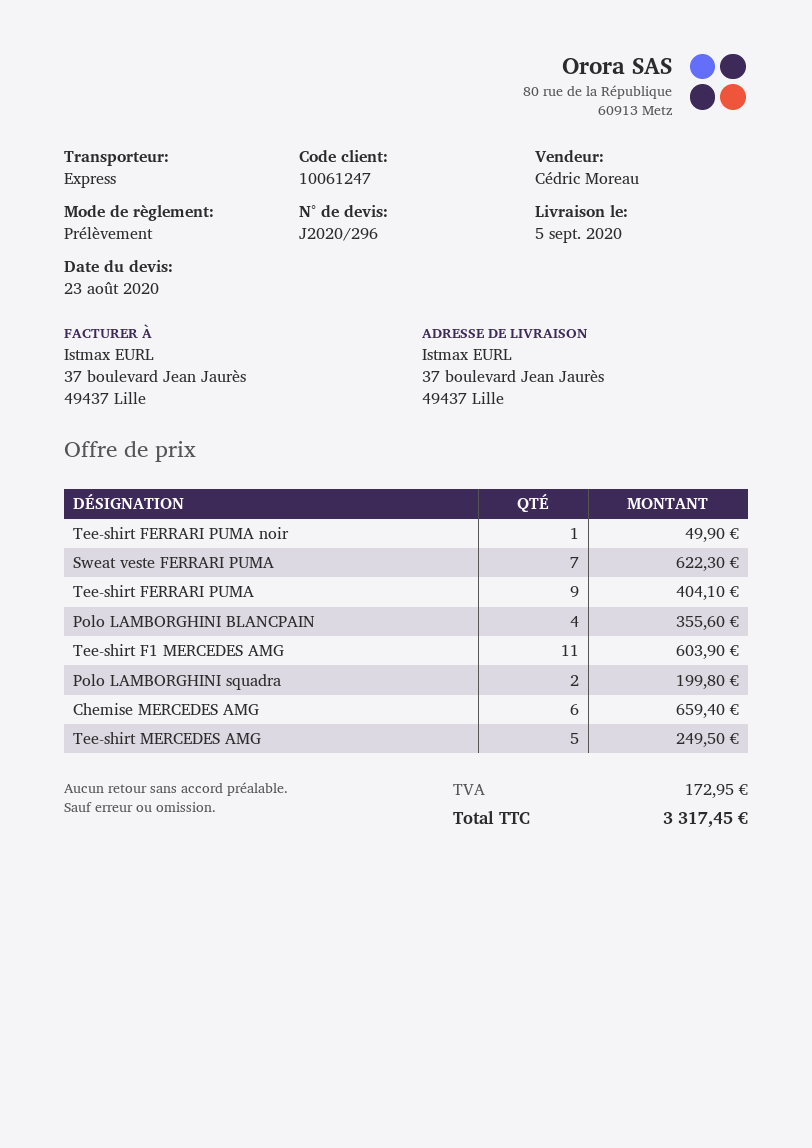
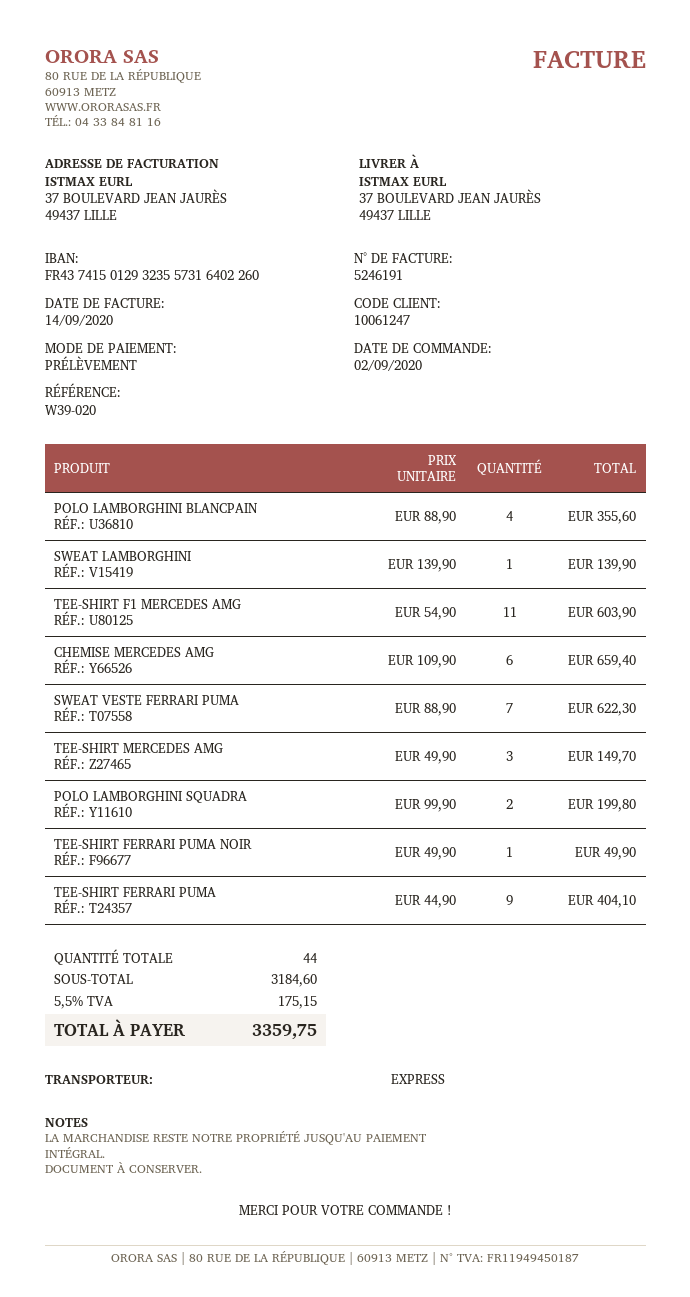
Tee-shirt MERCEDES AMG: 5 for 249.50 -> 3 for 149.70
SWEAT LAMBORGHINI: none -> 1 for 139.90
tax: 172.95 -> 175.15
total: 3317.45 -> 3359.75

